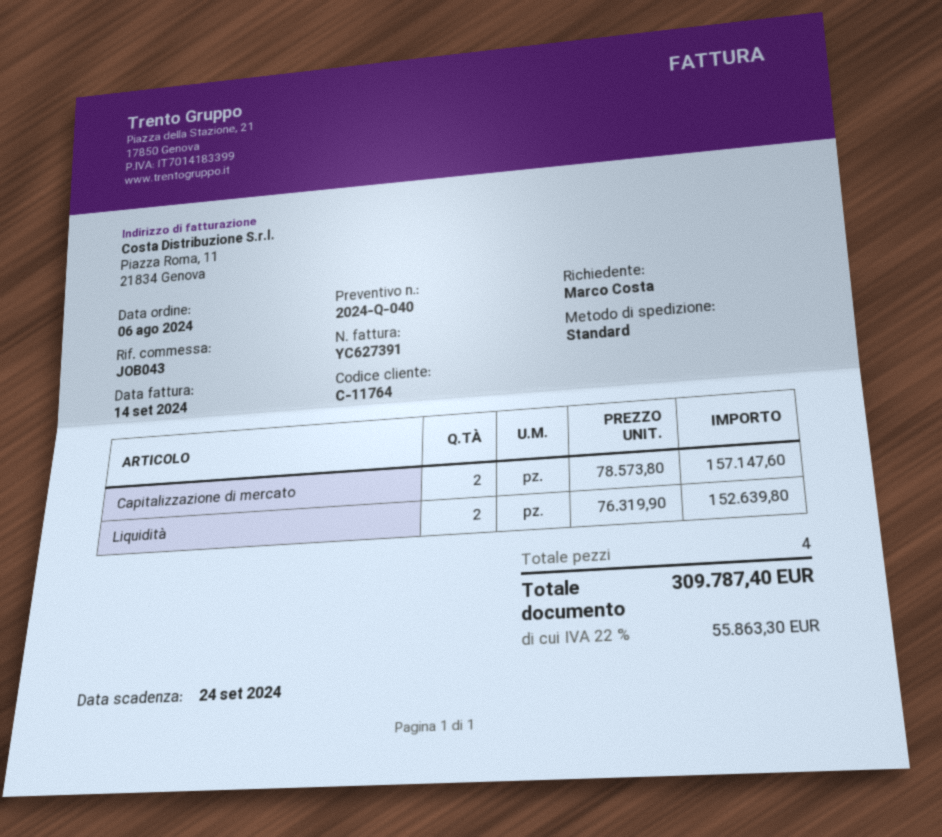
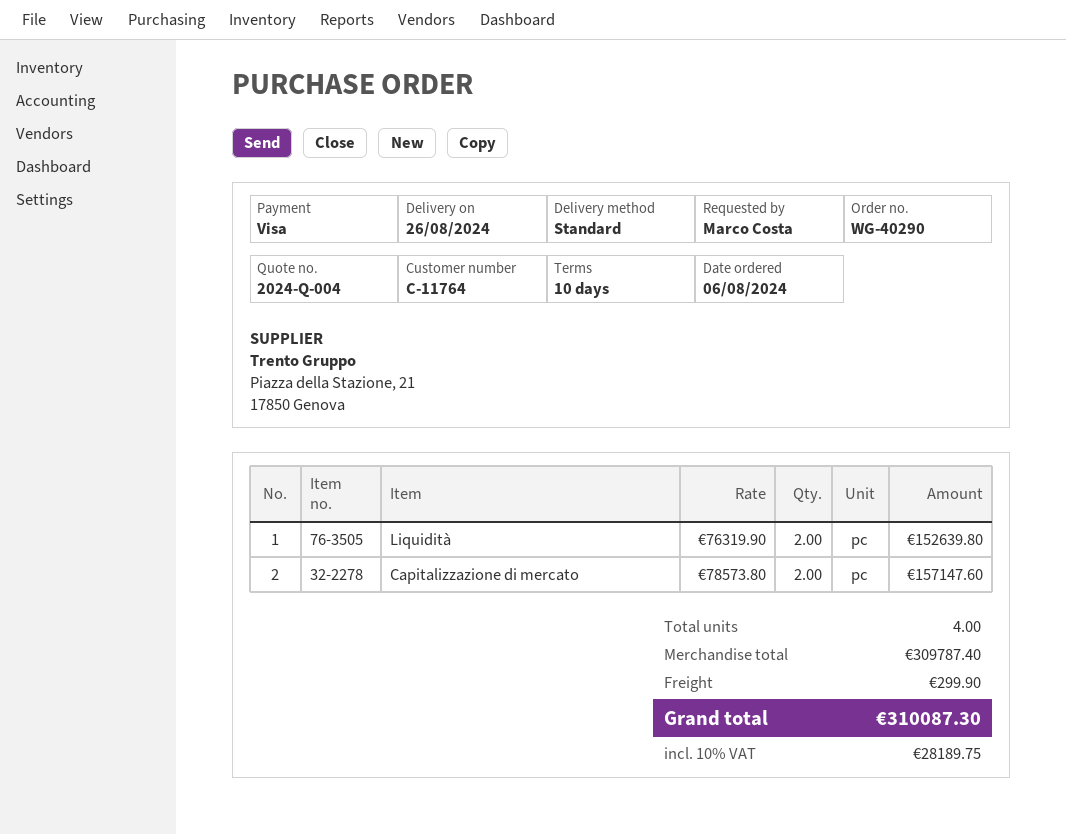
quote number: 2024-Q-040 -> 2024-Q-004
shipping: none -> 299.90
tax: 22% = 55863.30 -> 10% = 28189.75
total: 309787.40 -> 310087.30

